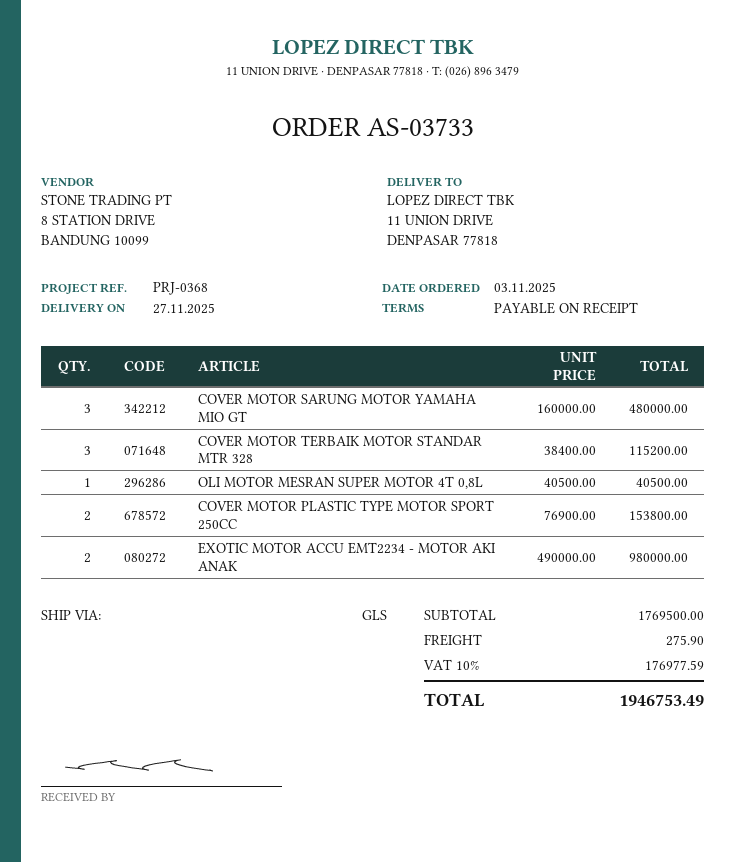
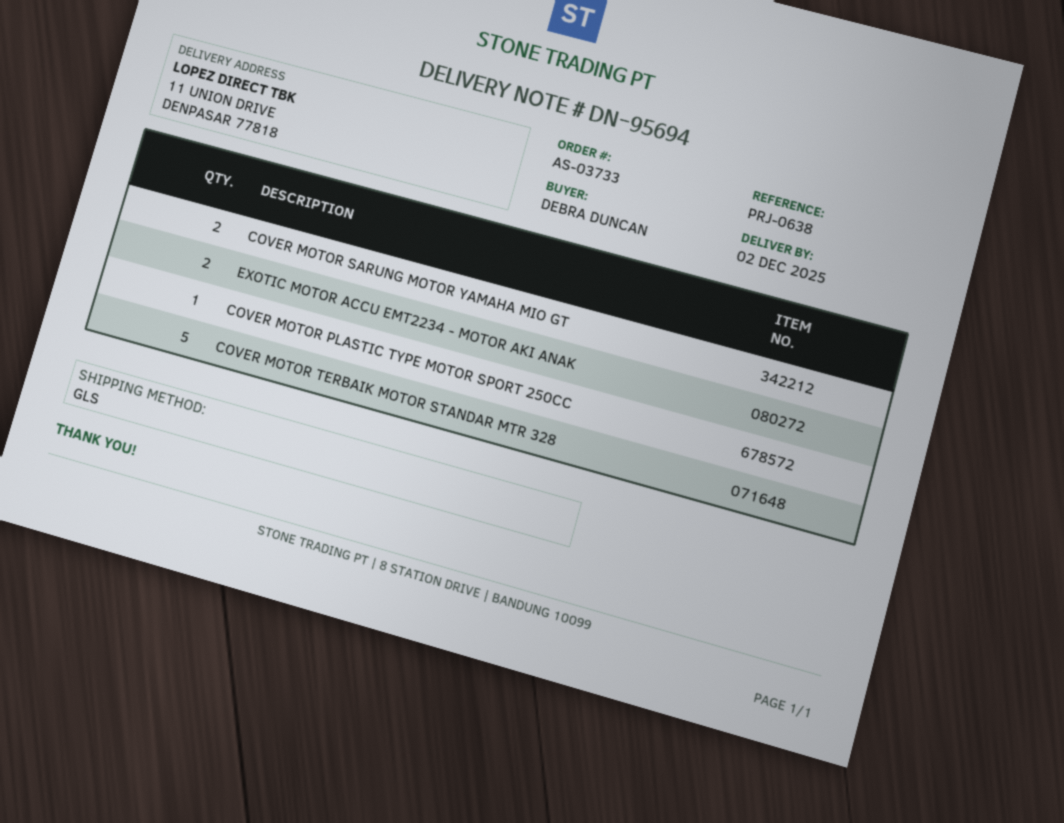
delivery date: 2025-11-27 -> 2025-12-02
reference: PRJ-0368 -> PRJ-0638
COVER MOTOR SARUNG MOTOR YAMAHA MIO GT: 3 -> 2
COVER MOTOR TERBAIK MOTOR STANDAR MTR 328: 3 -> 5
OLI MOTOR MESRAN SUPER MOTOR 4T 0,8L: 1 -> none
COVER MOTOR PLASTIC TYPE MOTOR SPORT 250CC: 2 -> 1

